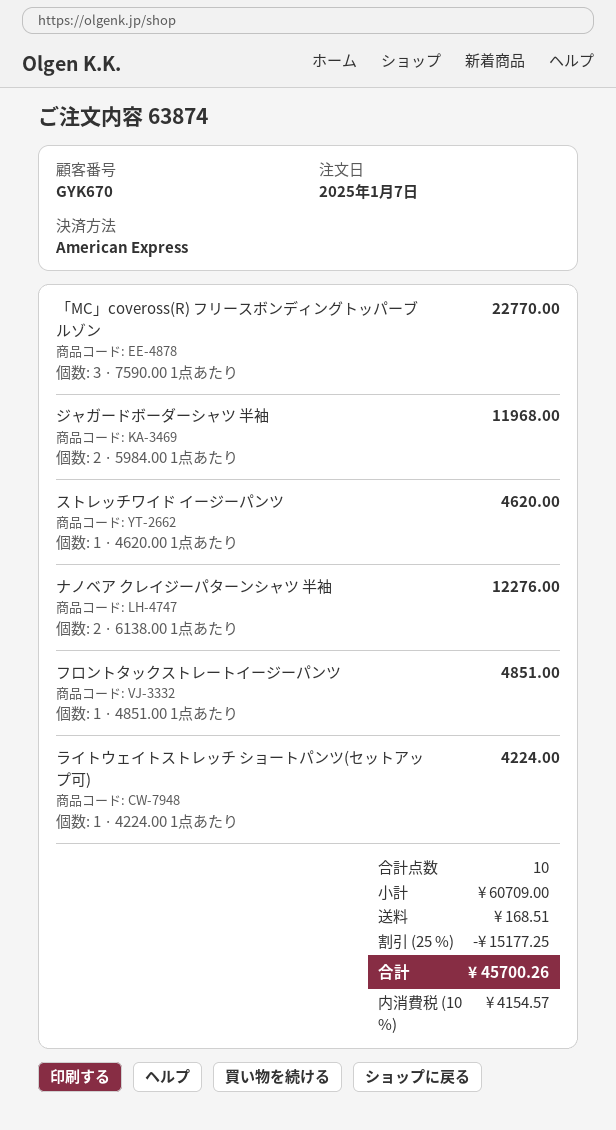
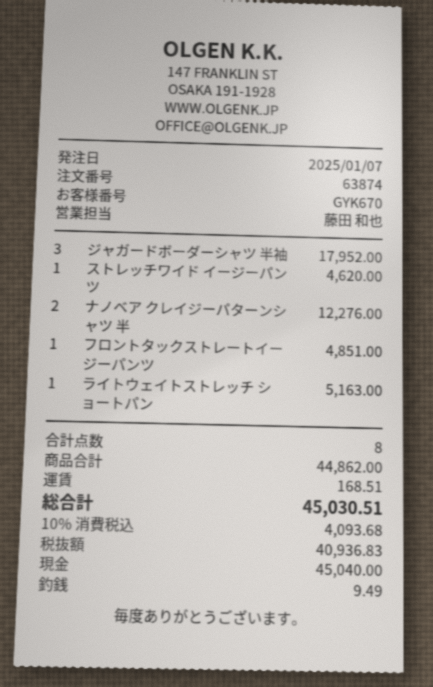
payment method: American Express -> cash
「MC」coveross(R) フリースボンディングトッパーブルゾン: 3 for 22770.00 -> none
ジャガードボーダーシャツ 半袖: 2 for 11968.00 -> 3 for 17952.00
ライトウェイトストレッチ ショートパンツ(セットアップ可): 1 for 4224.00 -> 1 for 5163.00
total quantity: 10 -> 8
subtotal: 60709.00 -> 44862.00
discount: 25% = 15177.25 -> none
tax: 10% = 4154.57 -> 10% = 4093.68
total: 45700.26 -> 45030.51

